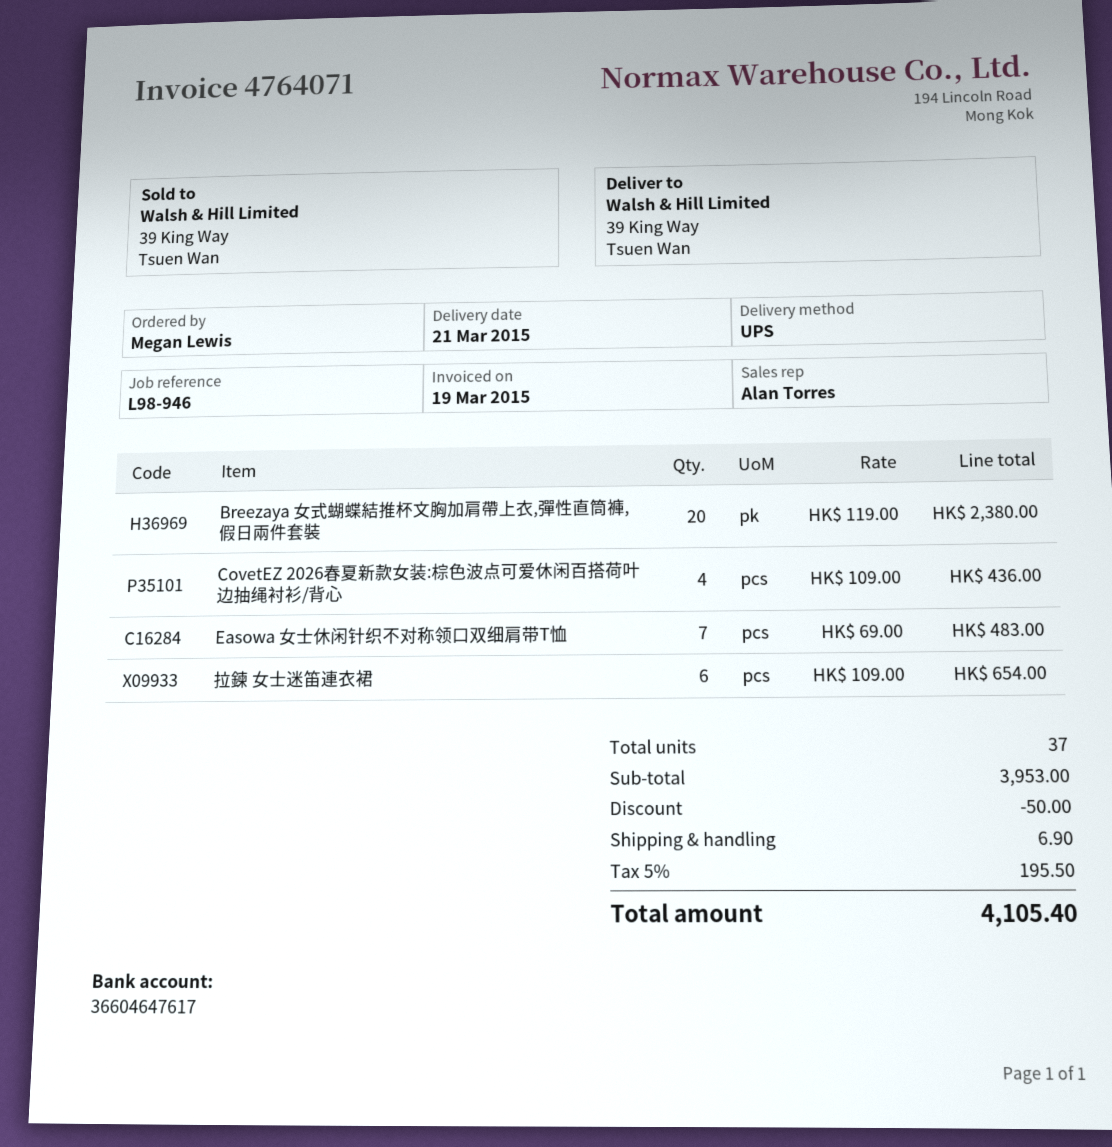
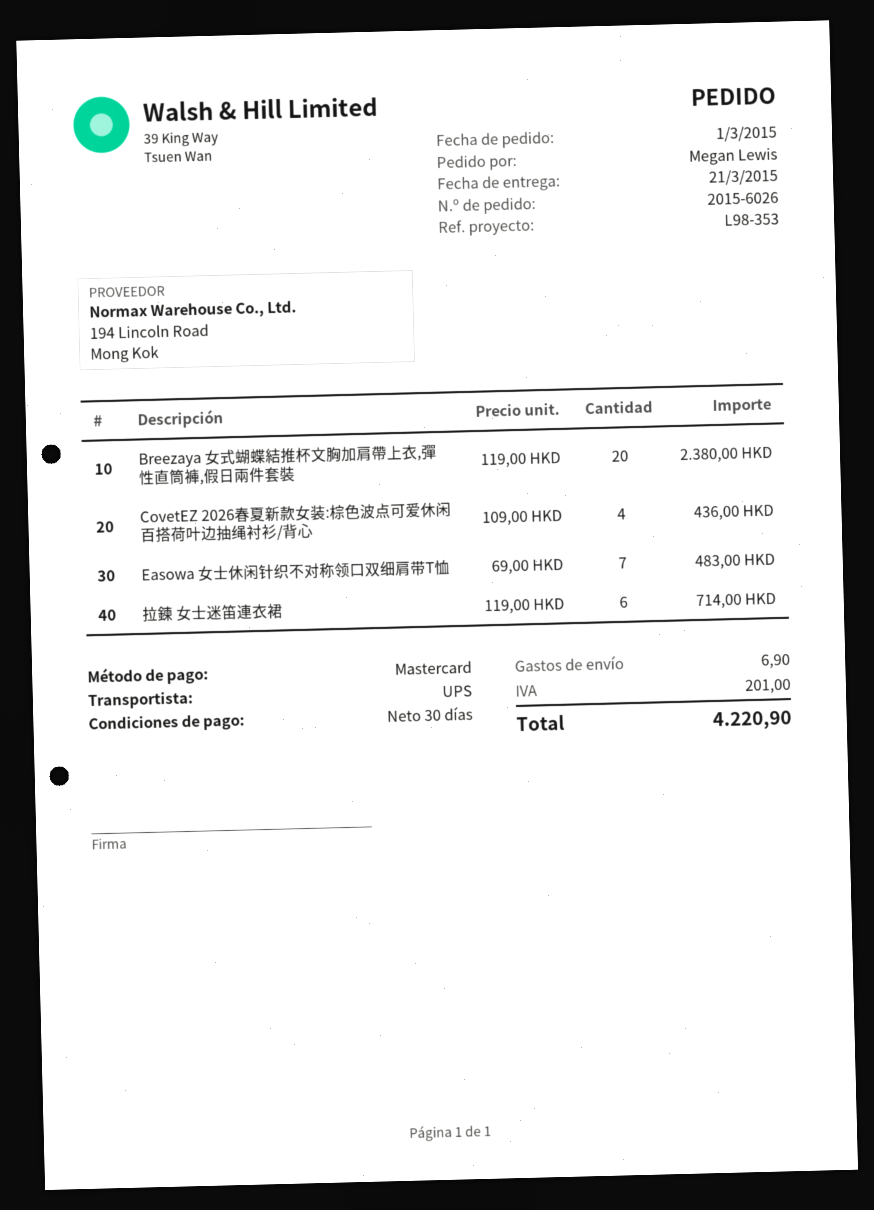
reference: L98-946 -> L98-353
拉鍊 女士迷笛連衣裙: 6 x 109.00 = 654.00 -> 6 x 119.00 = 714.00
discount: 50.00 -> none
tax: 195.50 -> 201.00
total: 4105.40 -> 4220.90

